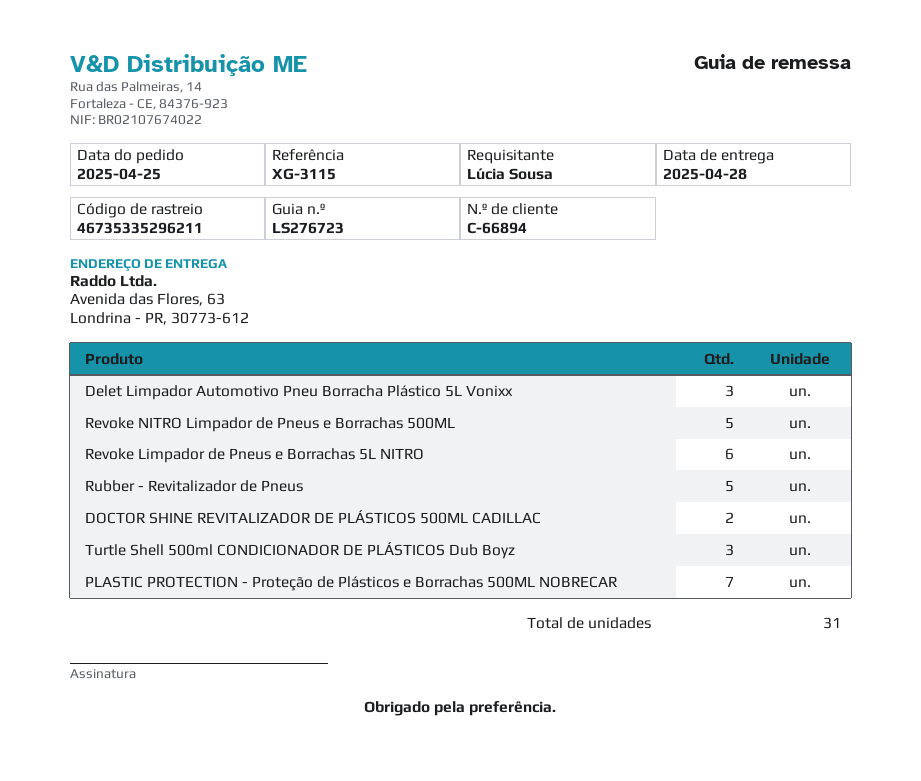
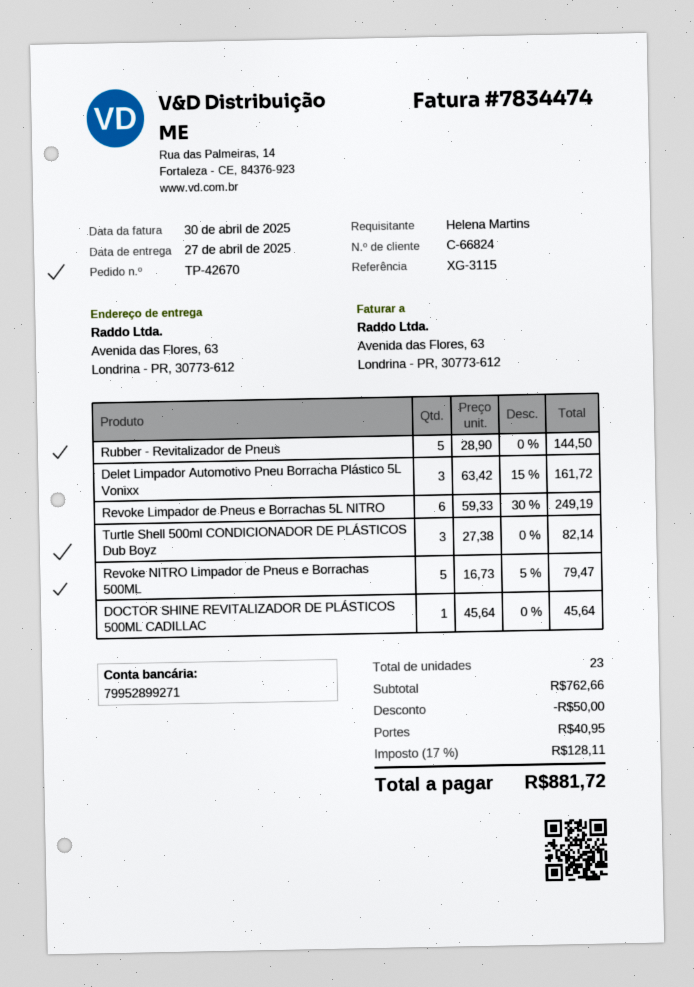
delivery date: 2025-04-28 -> 2025-04-27
customer number: C-66894 -> C-66824
ordered by: Lúcia Sousa -> Helena Martins
DOCTOR SHINE REVITALIZADOR DE PLÁSTICOS 500ML CADILLAC: 2 -> 1
PLASTIC PROTECTION - Proteção de Plásticos e Borrachas 500ML NOBRECAR: 7 -> none
total quantity: 31 -> 23

